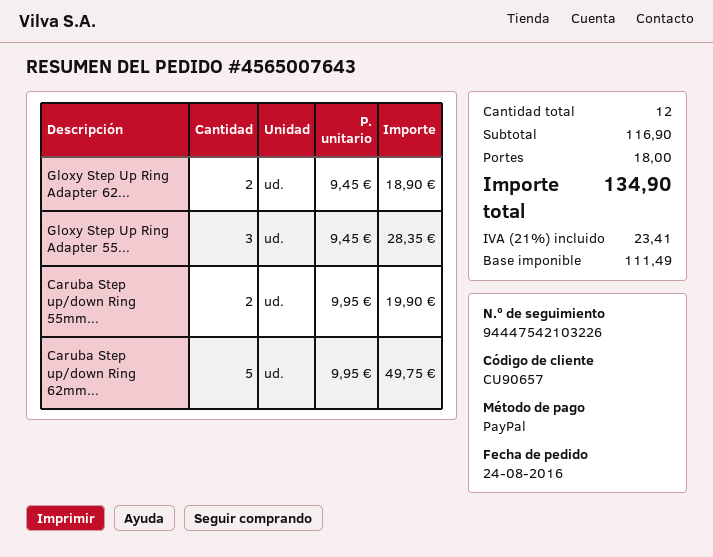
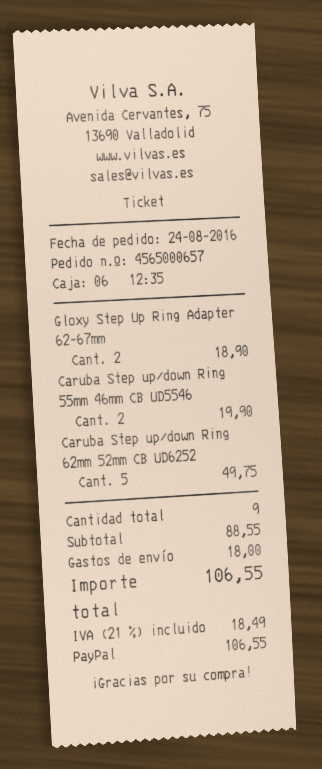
order number: 4565007643 -> 4565000657
Gloxy Step Up Ring Adapter 55...: 3 for 28.35 -> none
total quantity: 12 -> 9
subtotal: 116.90 -> 88.55
tax: 21% = 23.41 -> 21% = 18.49
total: 134.90 -> 106.55

